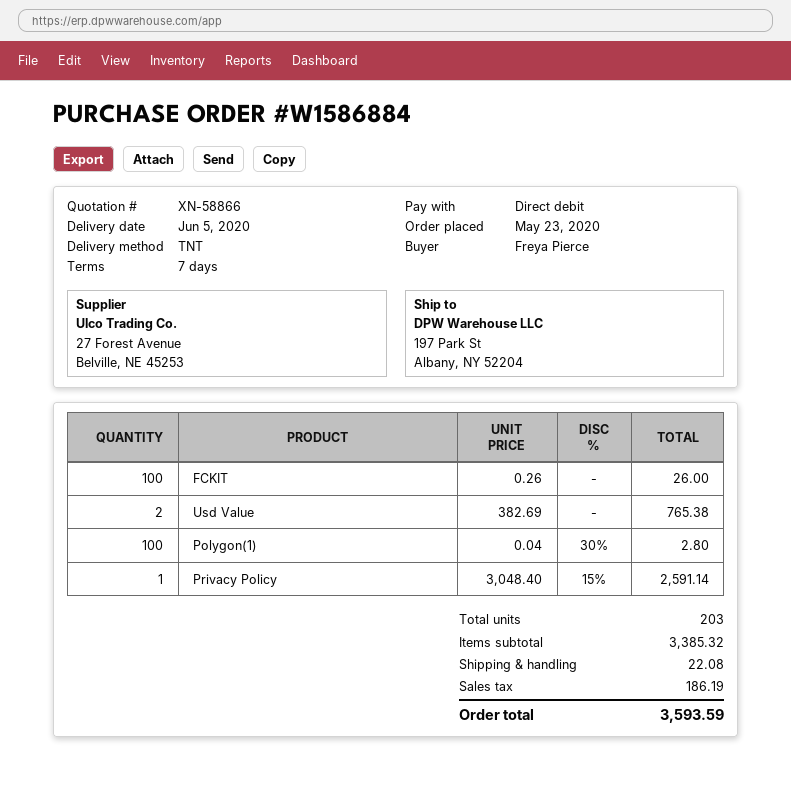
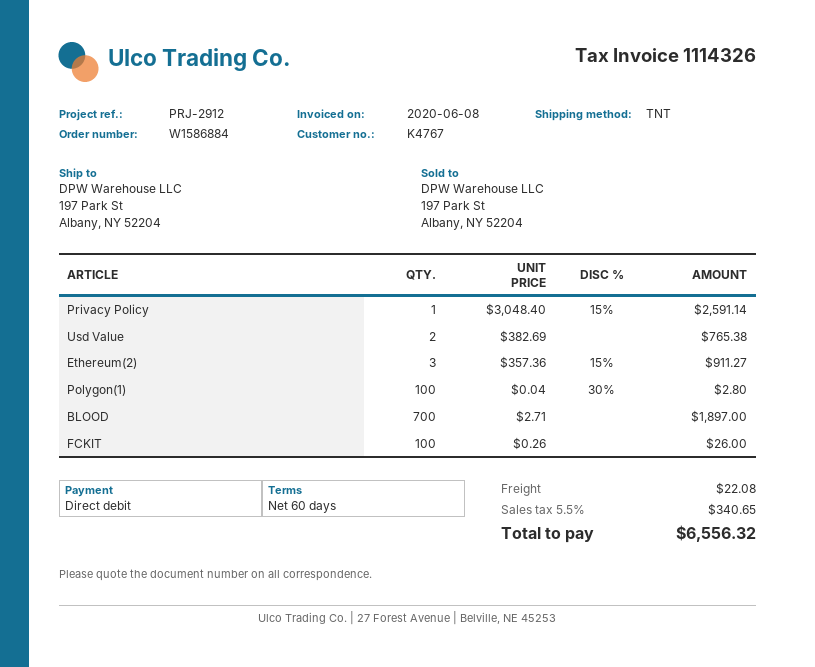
payment terms: 7 days -> 60 days
Ethereum(2): none -> 3 x 357.36 - 15% = 911.27
BLOOD: none -> 700 x 2.71 = 1897.00
tax: 186.19 -> 340.65
total: 3593.59 -> 6556.32

